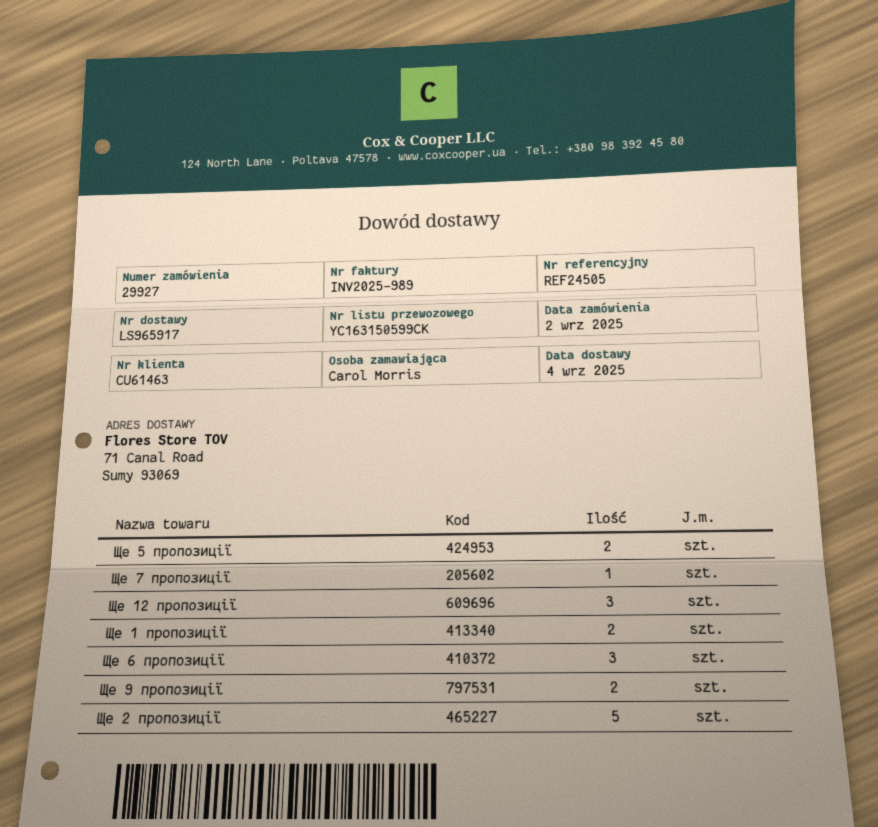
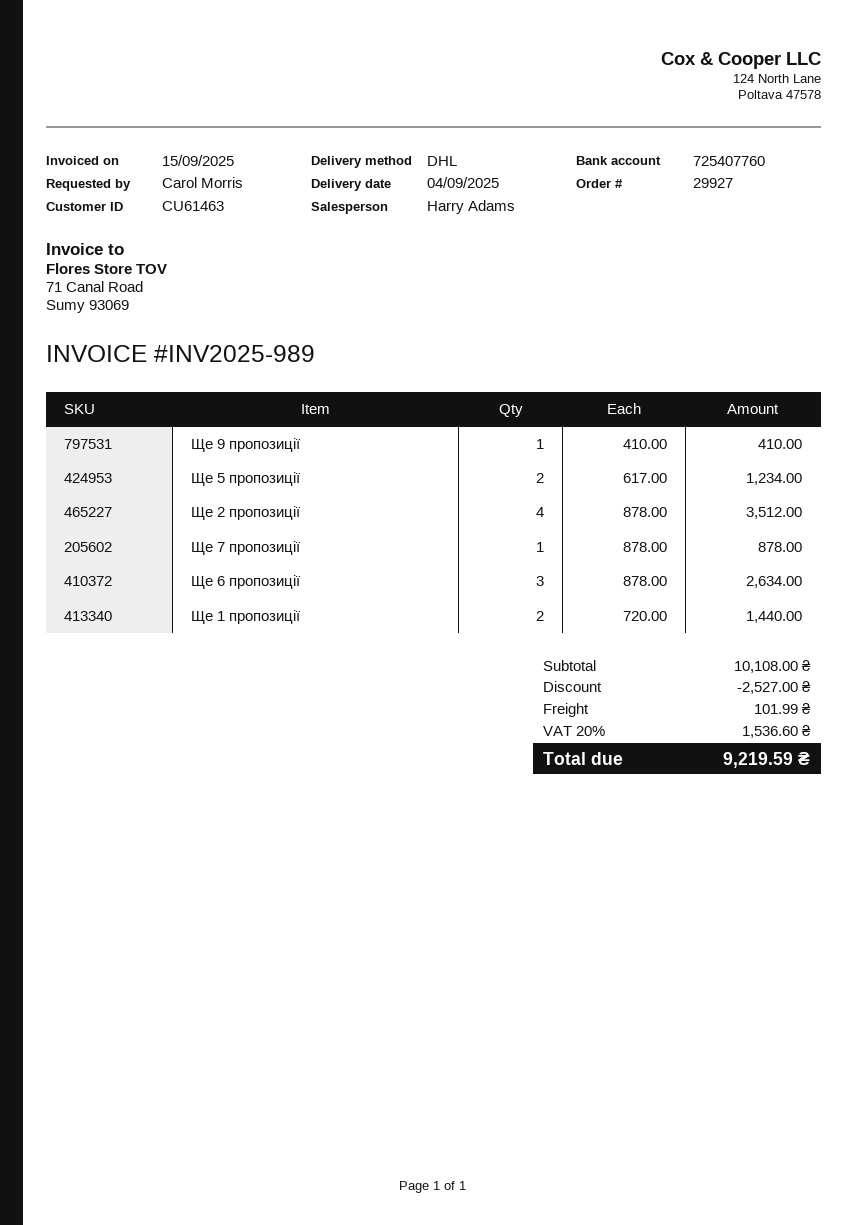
Ще 12 пропозиції: 3 -> none
Ще 9 пропозиції: 2 -> 1
Ще 2 пропозиції: 5 -> 4

